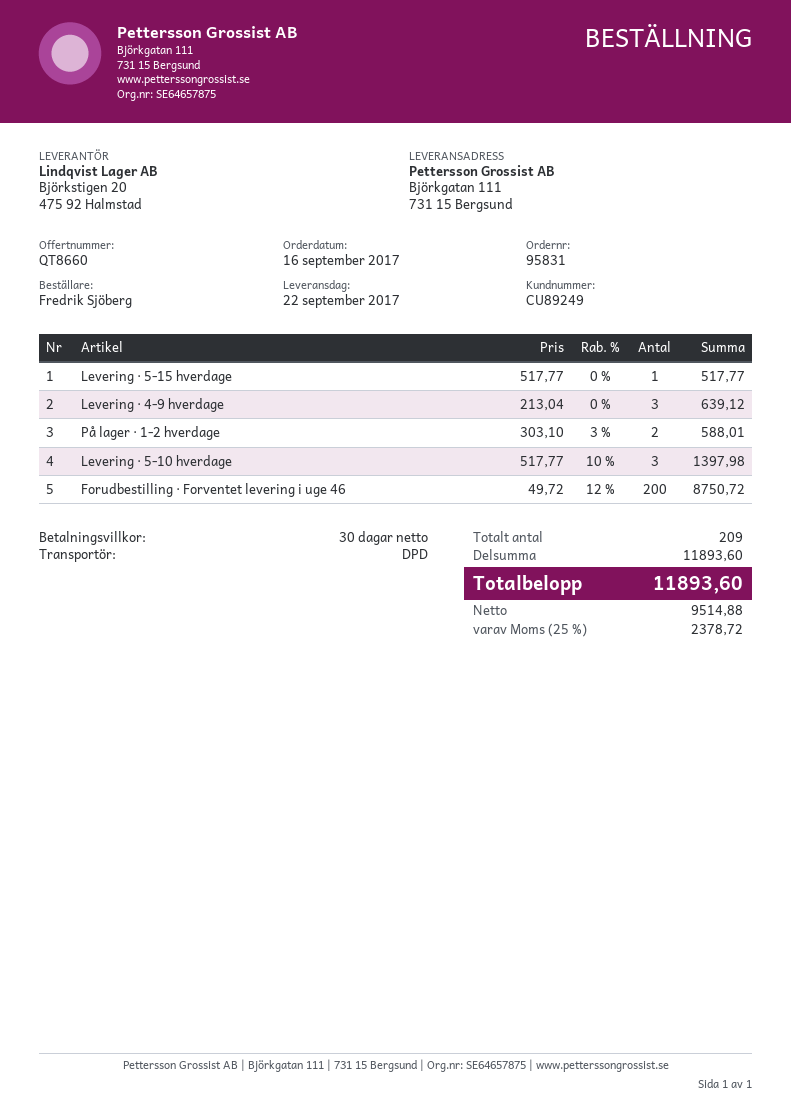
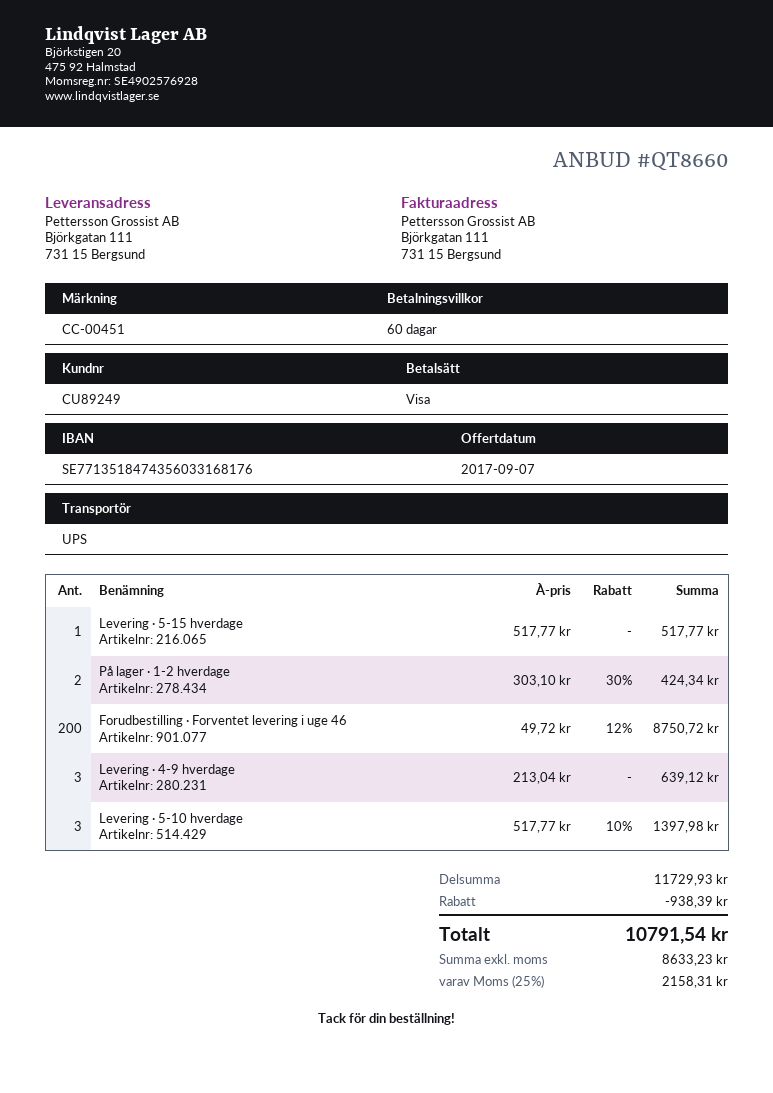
payment terms: 30 days -> 60 days
shipping method: DPD -> UPS
På lager · 1-2 hverdage: 2 x 303.10 - 3% = 588.01 -> 2 x 303.10 - 30% = 424.34
subtotal: 11893.60 -> 11729.93
discount: none -> 938.39
net: 9514.88 -> 8633.23
tax: 25% = 2378.72 -> 25% = 2158.31
total: 11893.60 -> 10791.54

